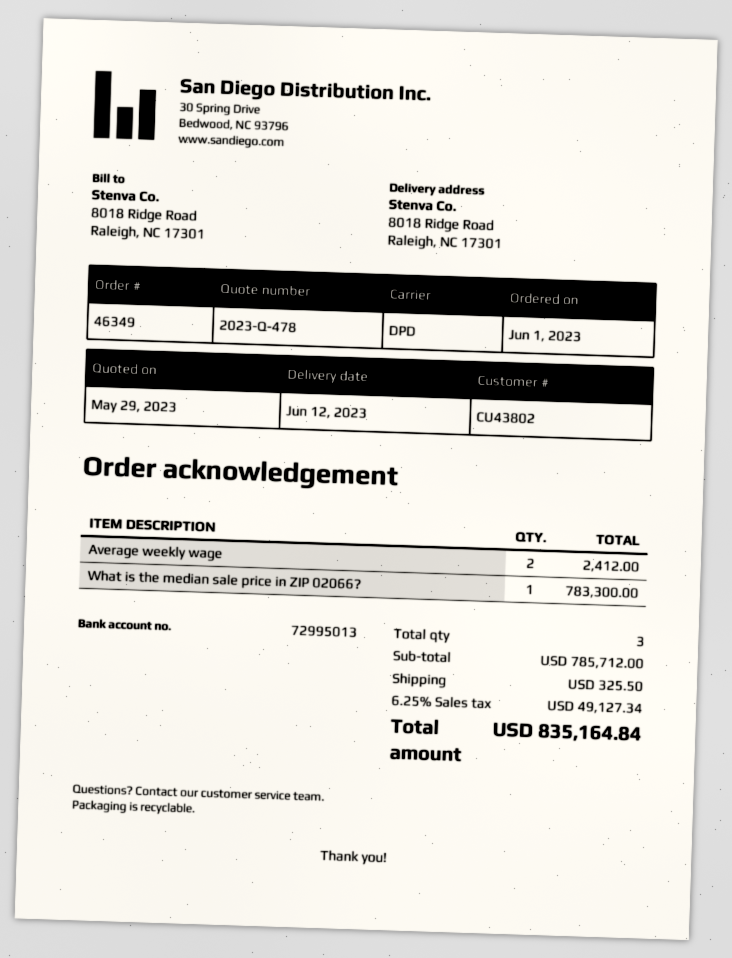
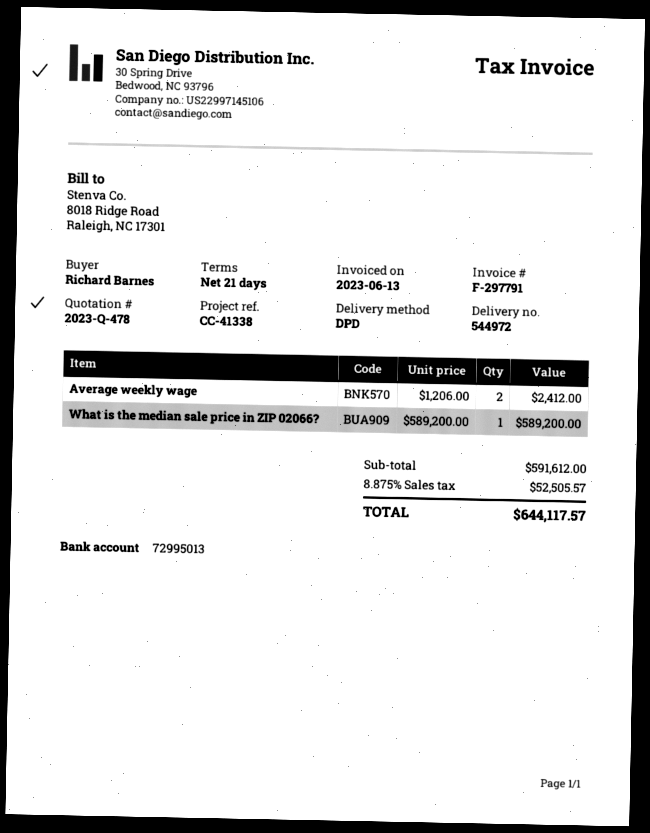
What is the median sale price in ZIP 02066?: 1 for 783300.00 -> 1 for 589200.00
subtotal: 785712.00 -> 591612.00
shipping: 325.50 -> none
tax: 6.25% = 49127.34 -> 8.875% = 52505.57
total: 835164.84 -> 644117.57

